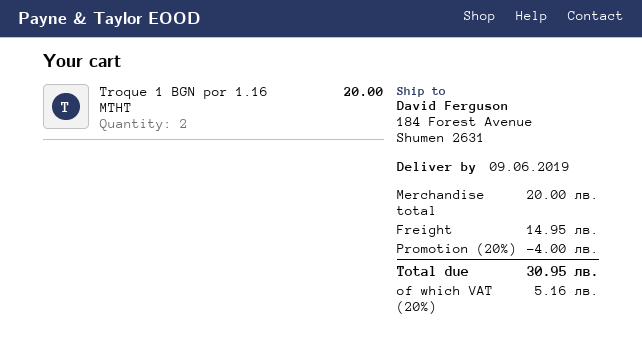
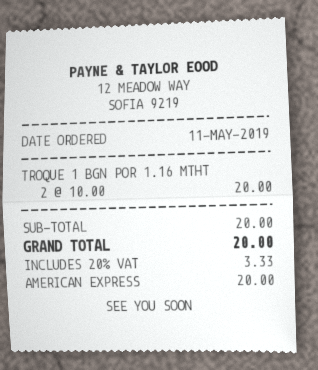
discount: 20% = 4.00 -> none
shipping: 14.95 -> none
tax: 20% = 5.16 -> 20% = 3.33
total: 30.95 -> 20.00

